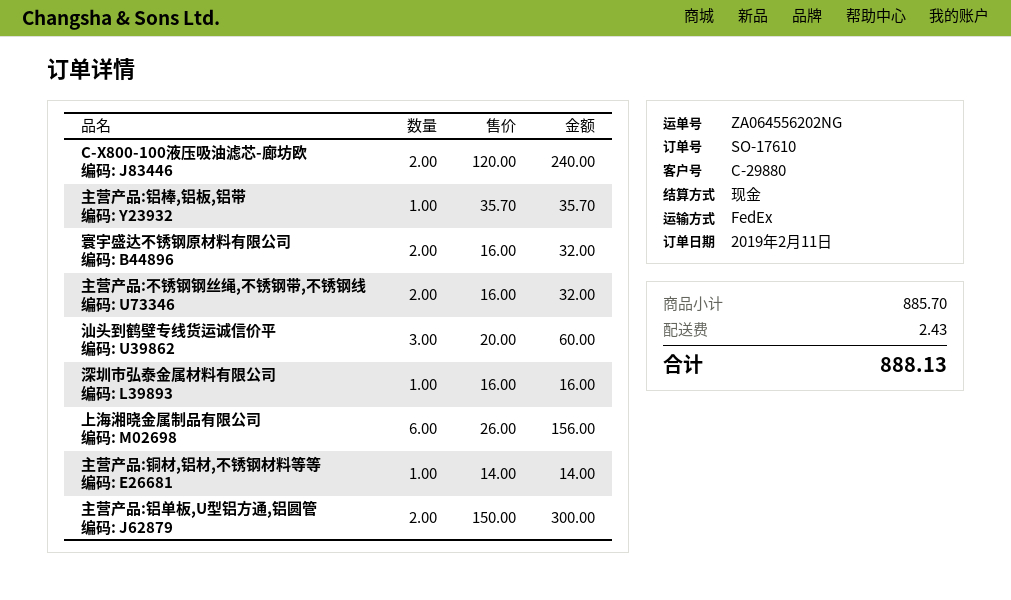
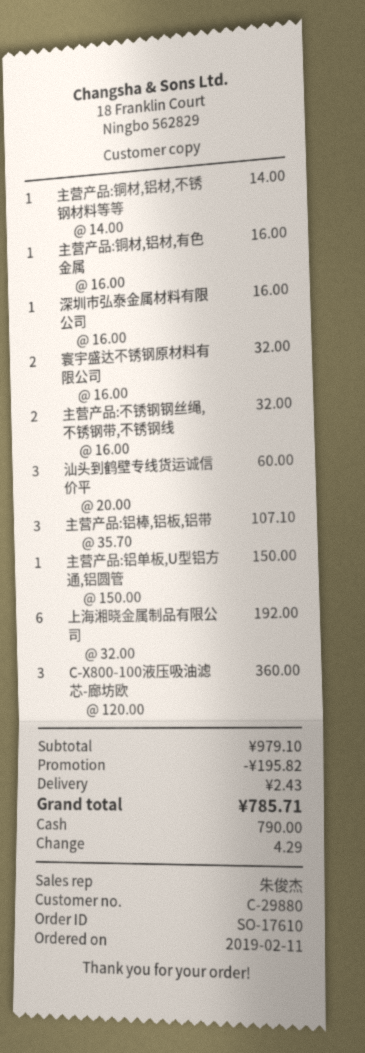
C-X800-100液压吸油滤芯-廊坊欧: 2 x 120.00 = 240.00 -> 3 x 120.00 = 360.00
主营产品:铝棒,铝板,铝带: 1 x 35.70 = 35.70 -> 3 x 35.70 = 107.10
上海湘晓金属制品有限公司: 6 x 26.00 = 156.00 -> 6 x 32.00 = 192.00
主营产品:铝单板,U型铝方通,铝圆管: 2 x 150.00 = 300.00 -> 1 x 150.00 = 150.00
主营产品:铜材,铝材,有色金属: none -> 1 x 16.00 = 16.00
subtotal: 885.70 -> 979.10
discount: none -> 195.82
total: 888.13 -> 785.71

